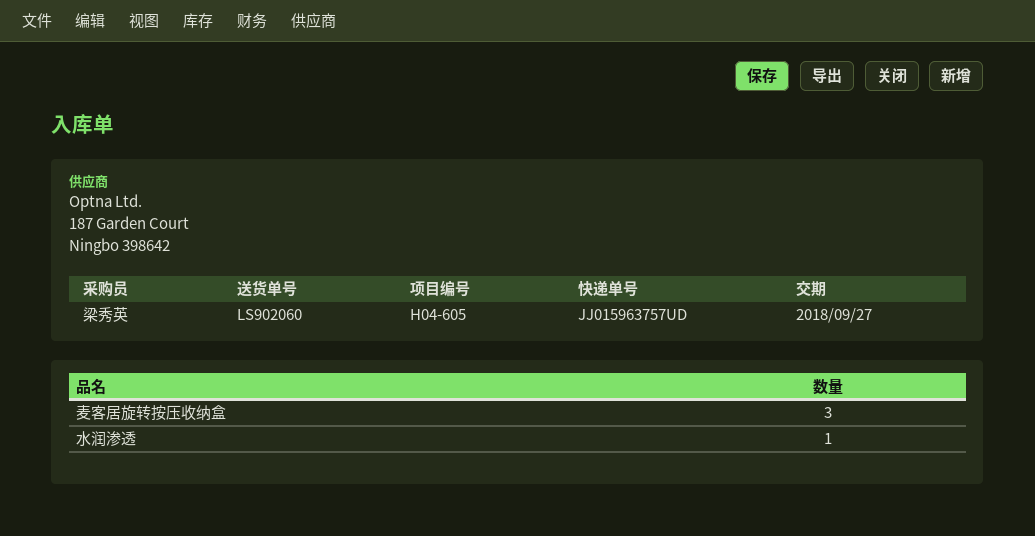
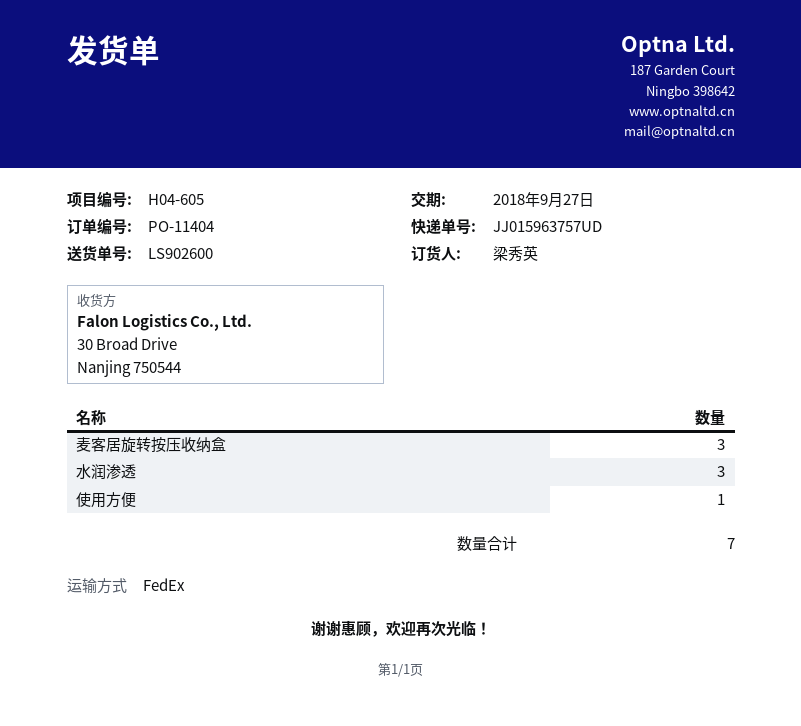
delivery note number: LS902060 -> LS902600
水润渗透: 1 -> 3
使用方便: none -> 1

